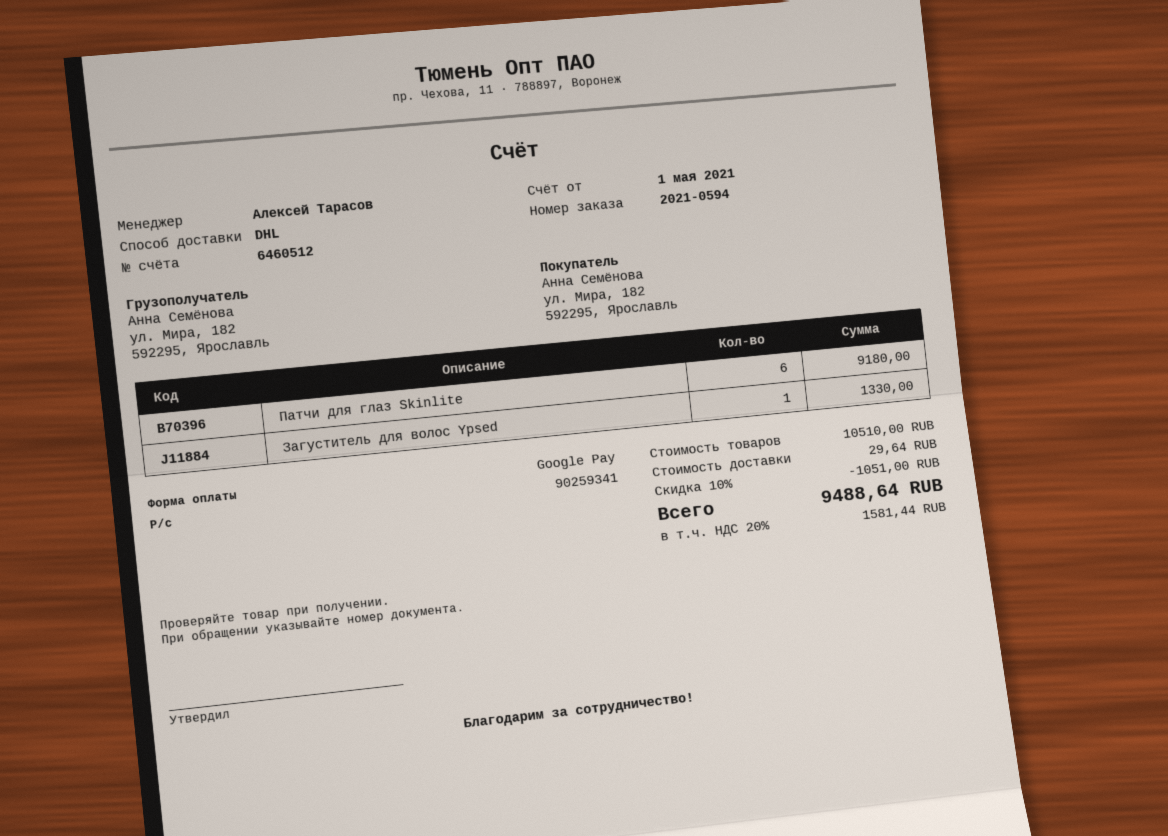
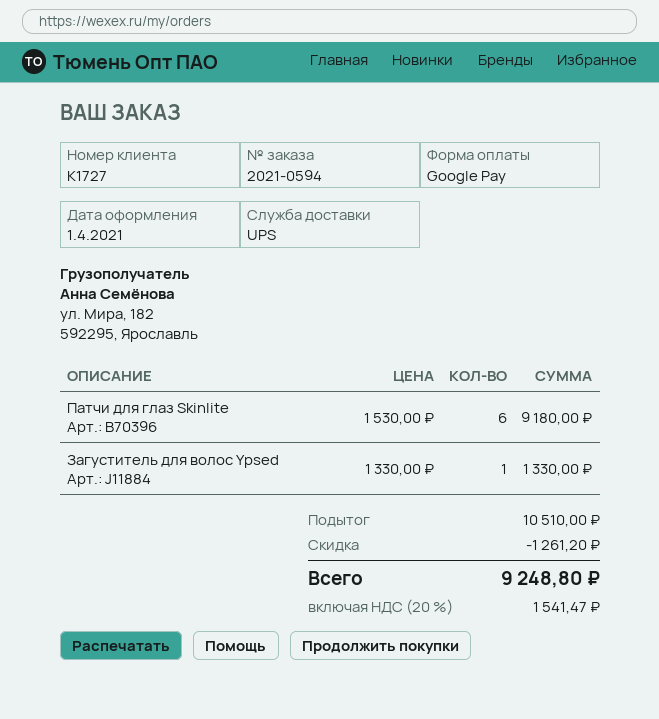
shipping method: DHL -> UPS
discount: 1051.00 -> 1261.20
shipping: 29.64 -> none
tax: 20% = 1581.44 -> 20% = 1541.47
total: 9488.64 -> 9248.80

